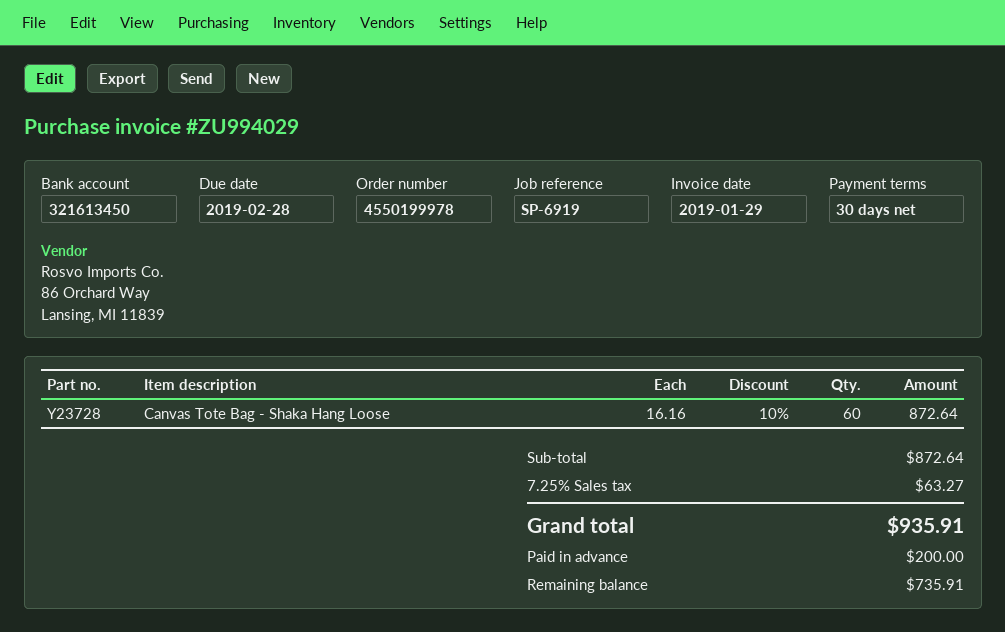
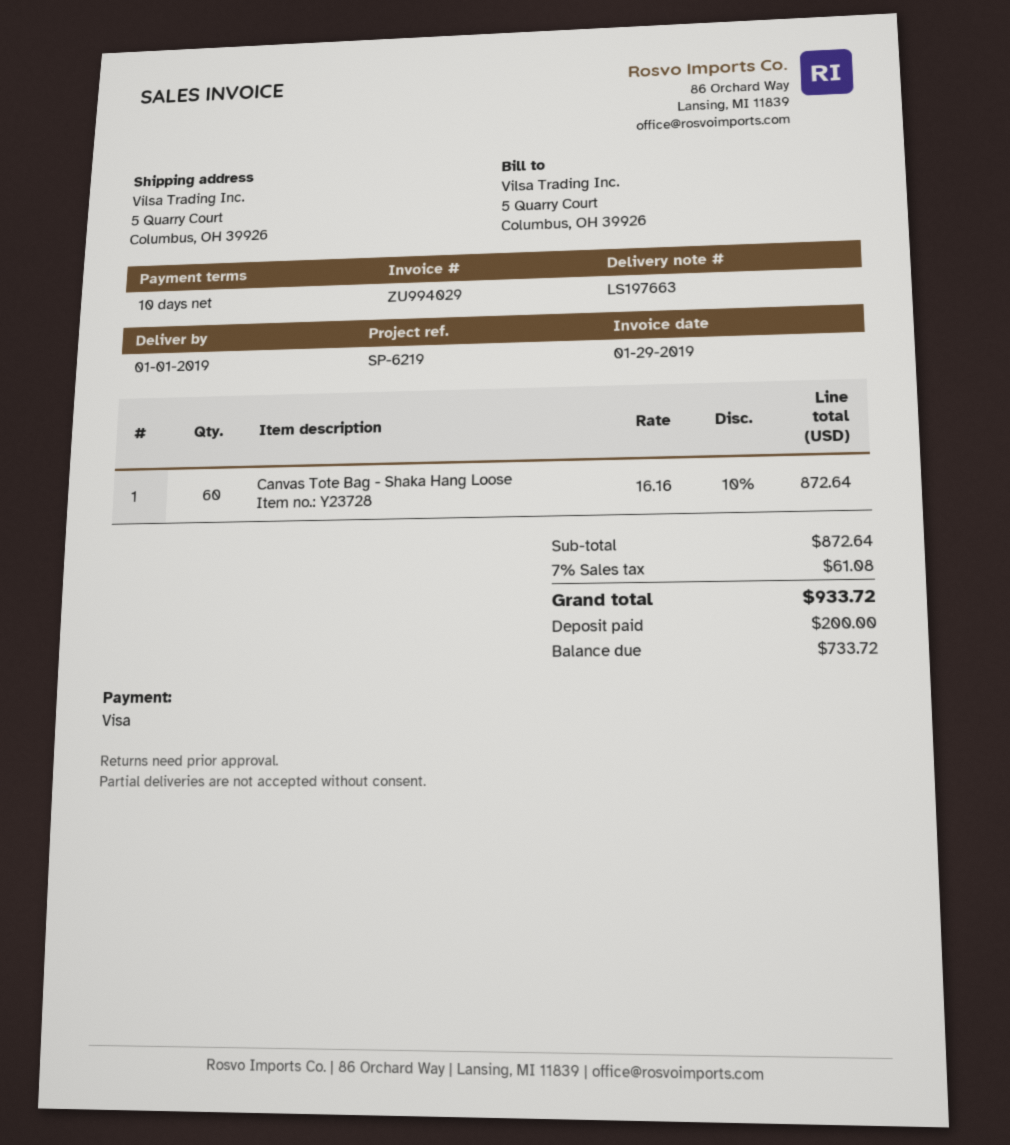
payment terms: 30 days -> 10 days
reference: SP-6919 -> SP-6219
tax: 7.25% = 63.27 -> 7% = 61.08
total: 935.91 -> 933.72
balance: 735.91 -> 733.72

